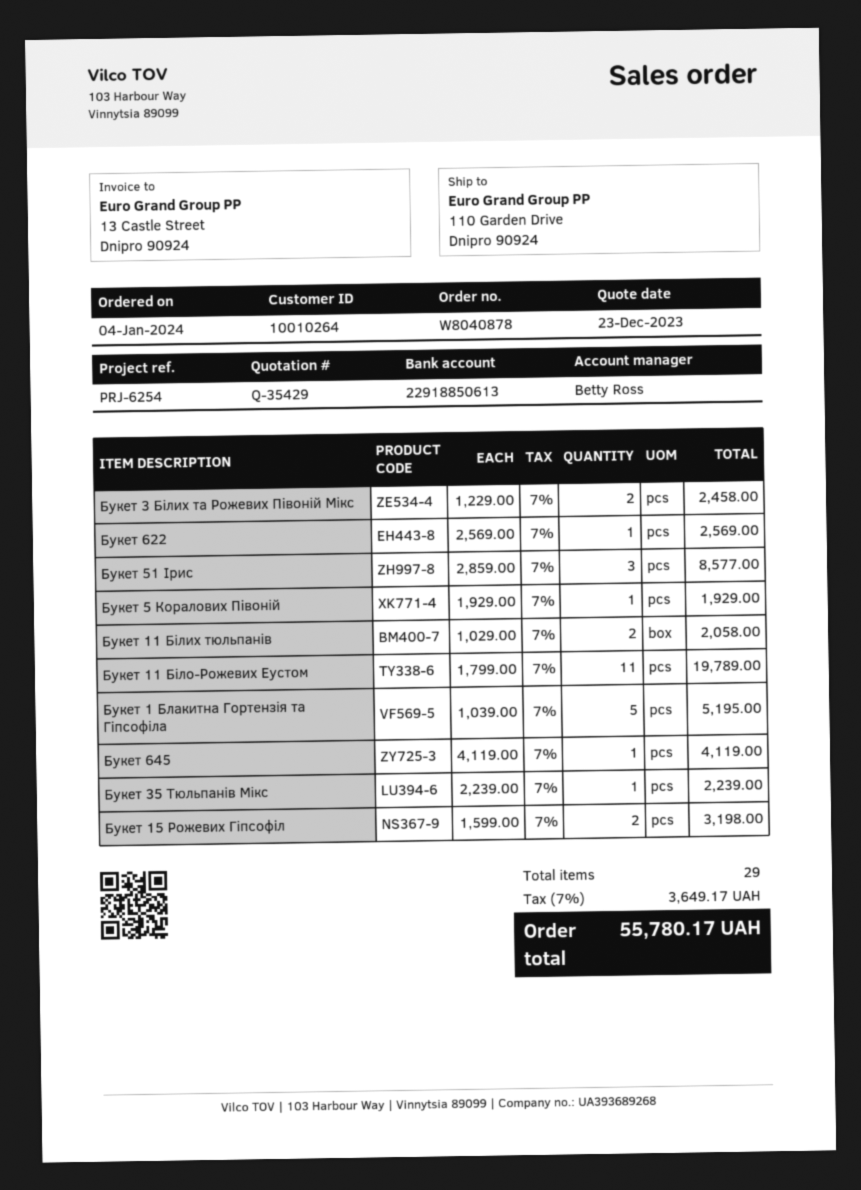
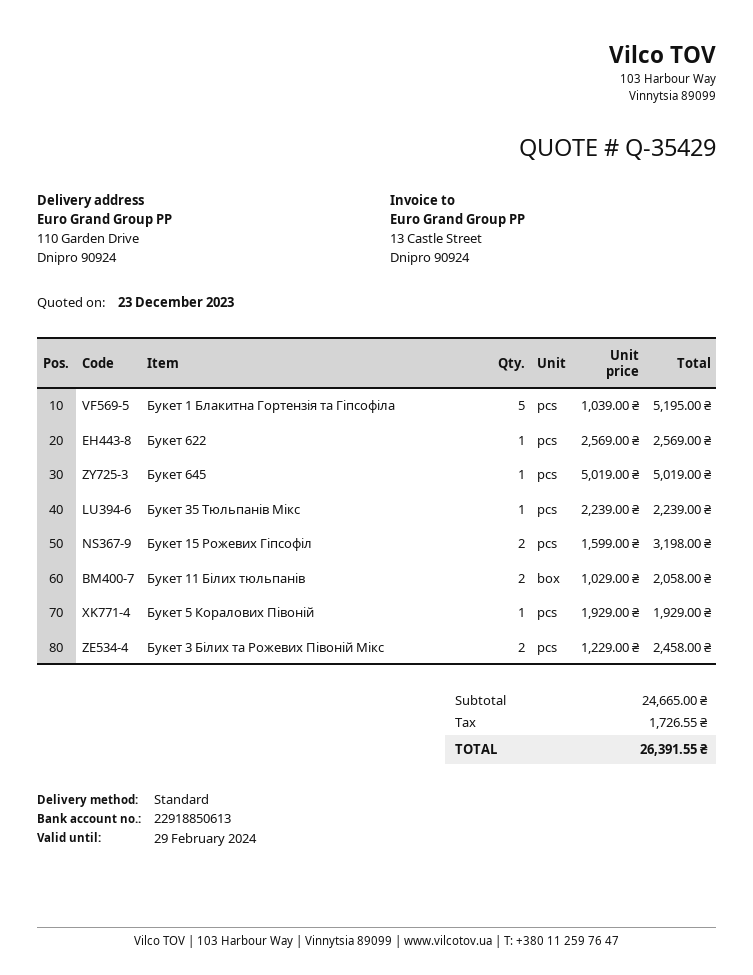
Букет 51 Ірис: 3 x 2859.00 = 8577.00 -> none
Букет 11 Біло-Рожевих Еустом: 11 x 1799.00 = 19789.00 -> none
Букет 645: 1 x 4119.00 = 4119.00 -> 1 x 5019.00 = 5019.00
tax: 3649.17 -> 1726.55
total: 55780.17 -> 26391.55

